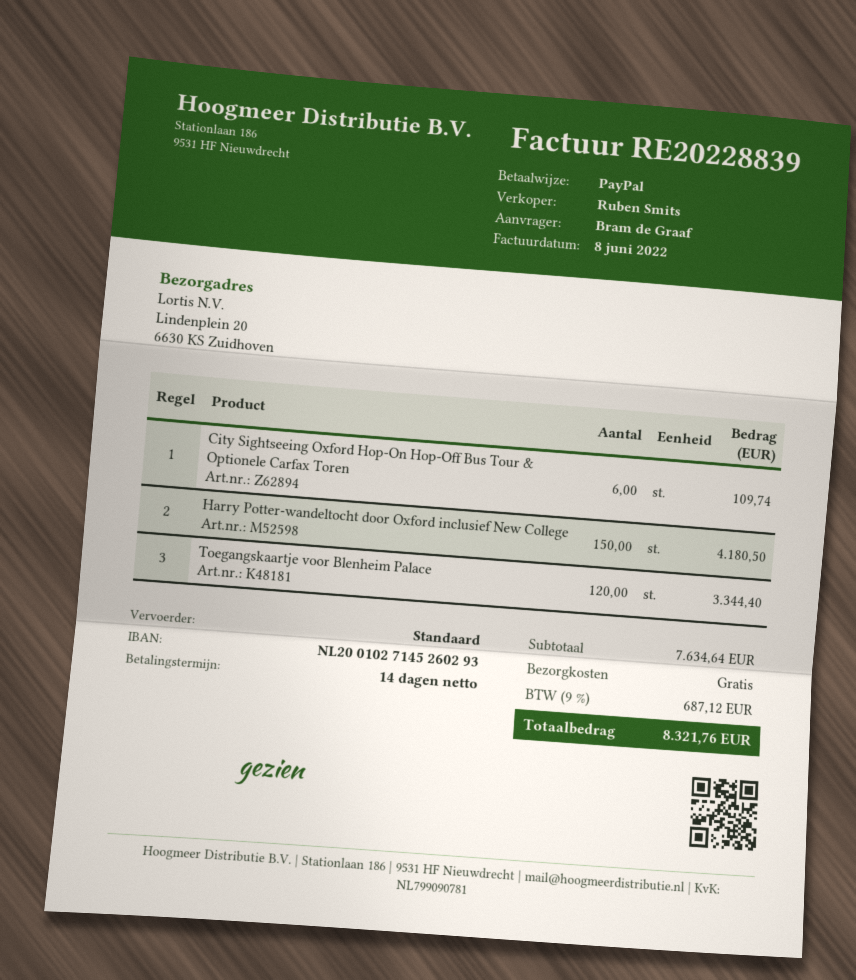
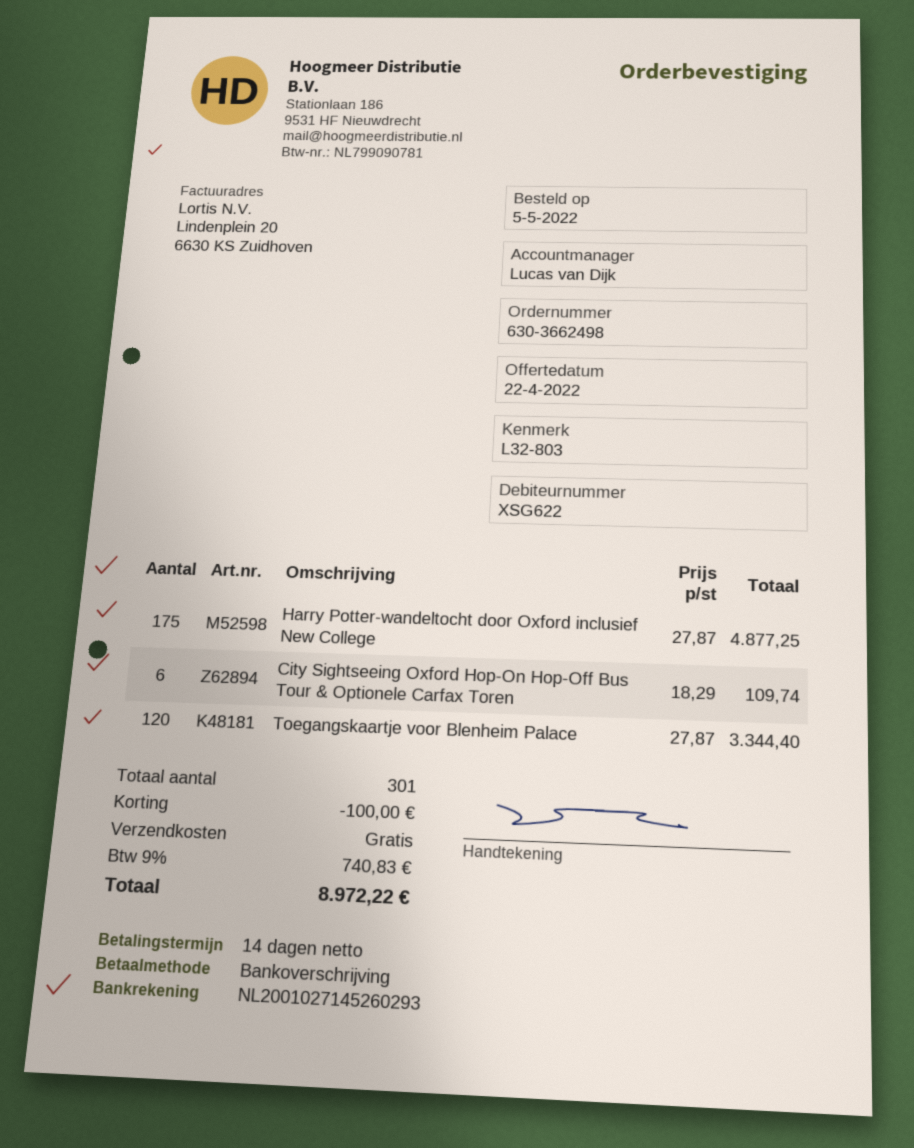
sales rep: Ruben Smits -> Lucas van Dijk
payment method: PayPal -> bank transfer
Harry Potter-wandeltocht door Oxford inclusief New College: 150 for 4180.50 -> 175 for 4877.25
discount: none -> 100.00
tax: 9% = 687.12 -> 9% = 740.83
total: 8321.76 -> 8972.22

